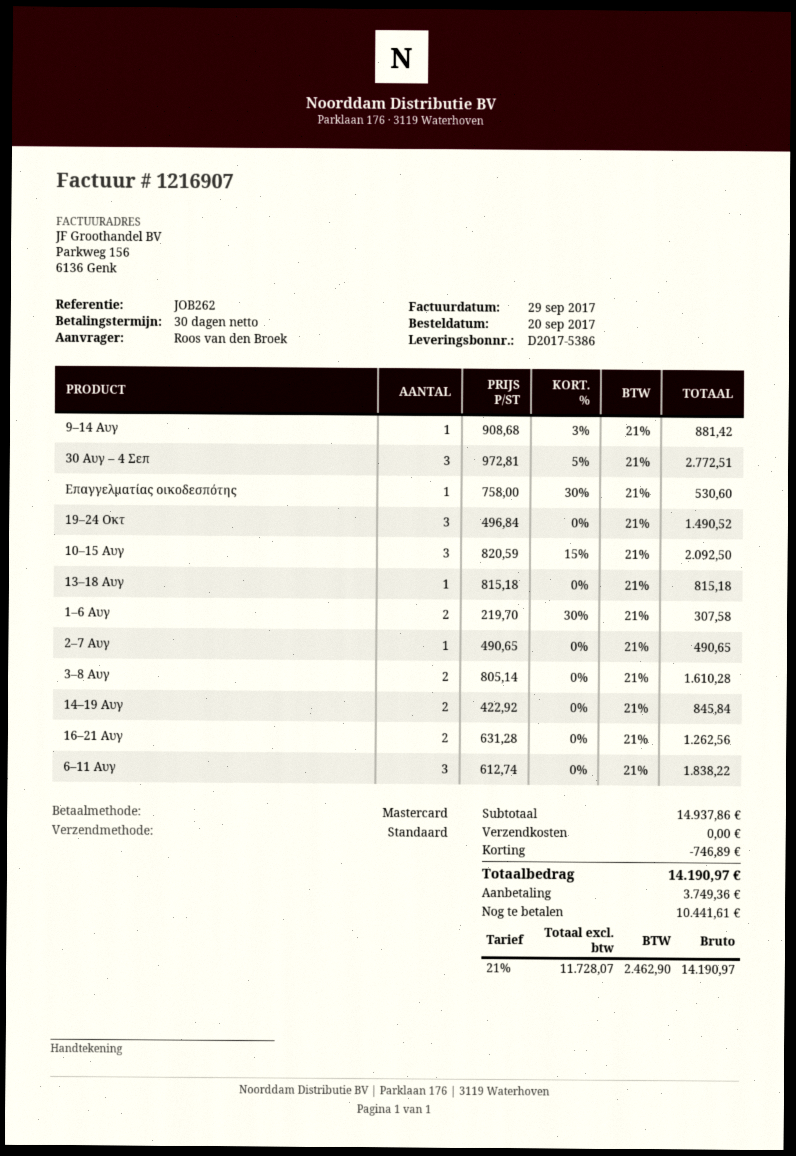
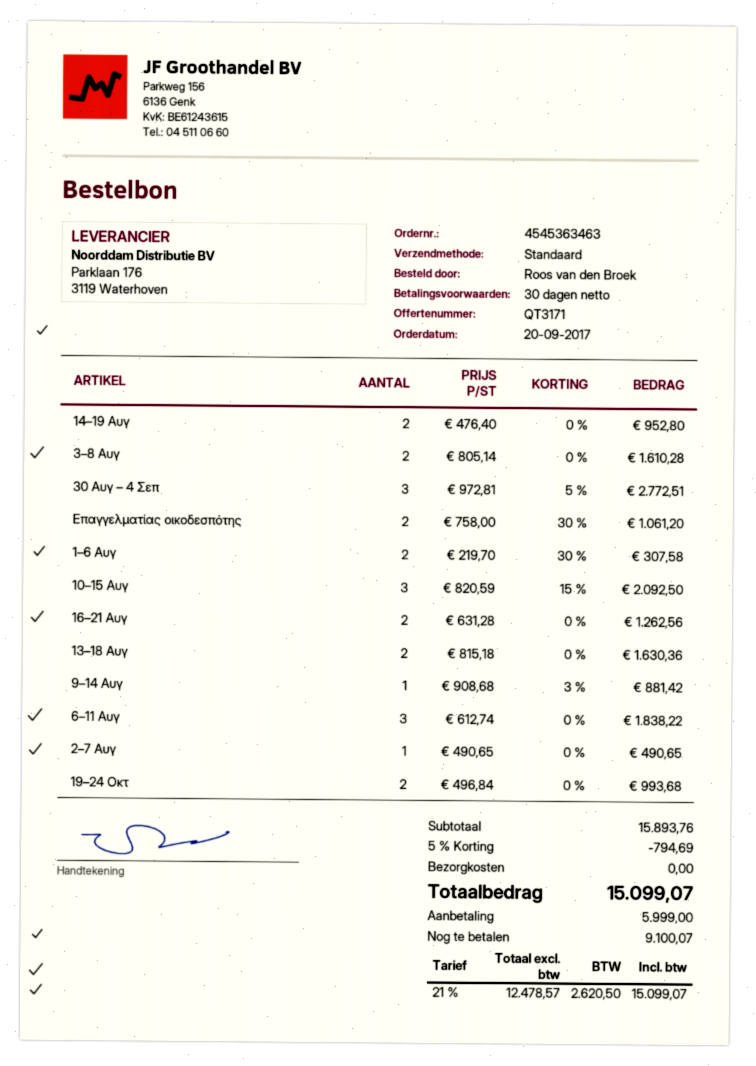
Επαγγελματίας οικοδεσπότης: 1 x 758.00 - 30% = 530.60 -> 2 x 758.00 - 30% = 1061.20
19–24 Οκτ: 3 x 496.84 = 1490.52 -> 2 x 496.84 = 993.68
13–18 Αυγ: 1 x 815.18 = 815.18 -> 2 x 815.18 = 1630.36
14–19 Αυγ: 2 x 422.92 = 845.84 -> 2 x 476.40 = 952.80
subtotal: 14937.86 -> 15893.76
discount: 746.89 -> 794.69
net: 11728.07 -> 12478.57
tax: 21% = 2462.90 -> 21% = 2620.50
total: 14190.97 -> 15099.07
deposit: 3749.36 -> 5999.00
balance: 10441.61 -> 9100.07

